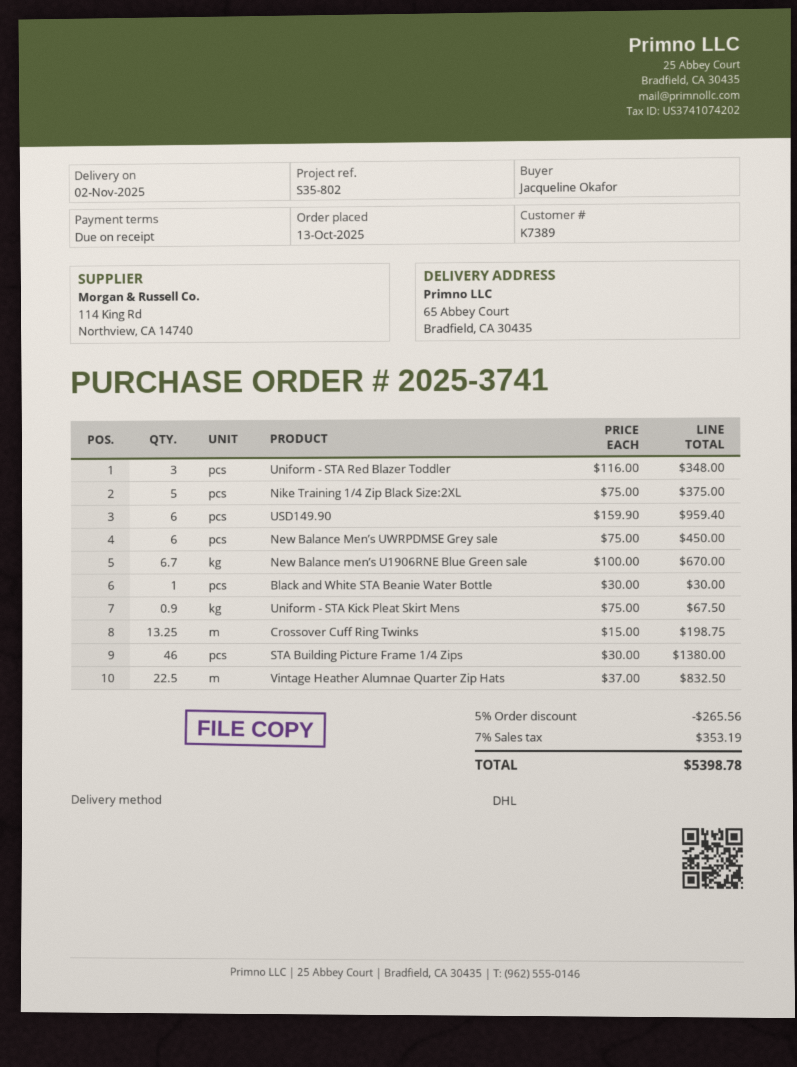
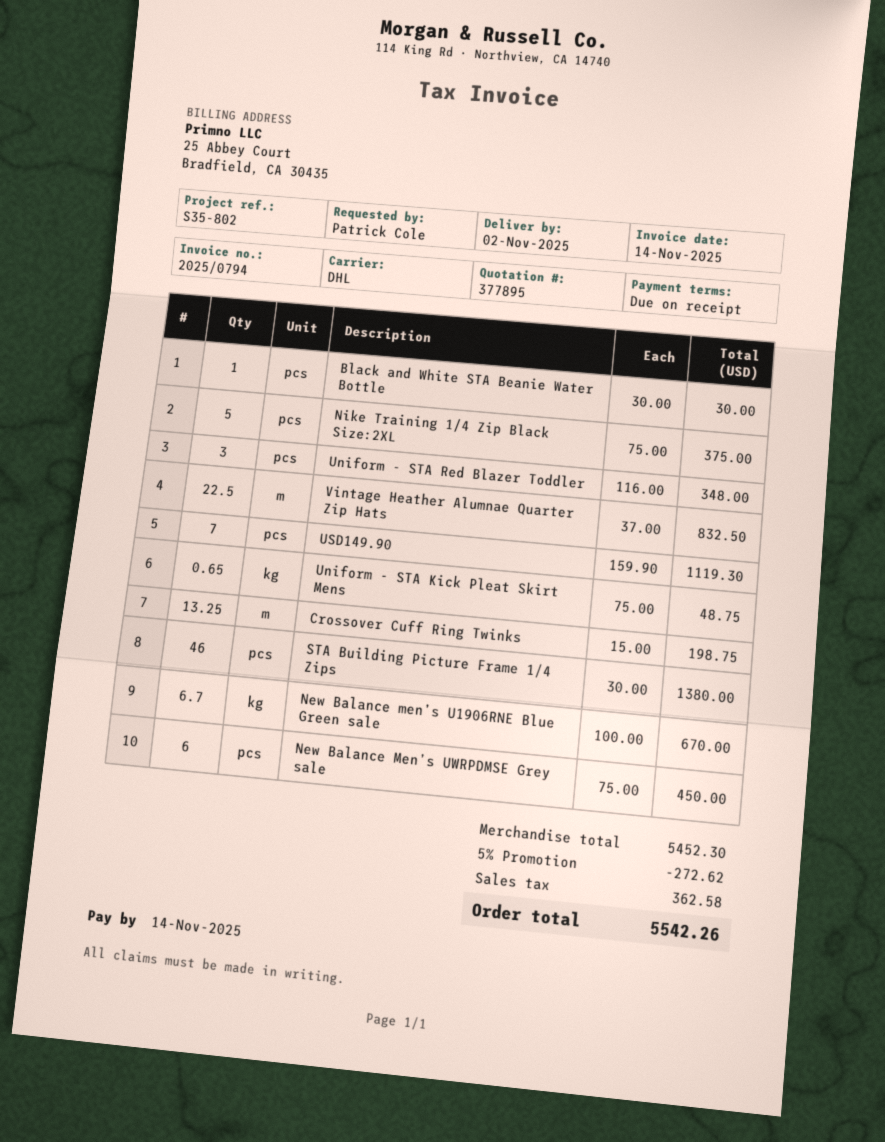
ordered by: Jacqueline Okafor -> Patrick Cole
USD149.90: 6 x 159.90 = 959.40 -> 7 x 159.90 = 1119.30
Uniform - STA Kick Pleat Skirt Mens: 0.9 x 75.00 = 67.50 -> 0.65 x 75.00 = 48.75
discount: 5% = 265.56 -> 5% = 272.62
tax: 353.19 -> 362.58
total: 5398.78 -> 5542.26

